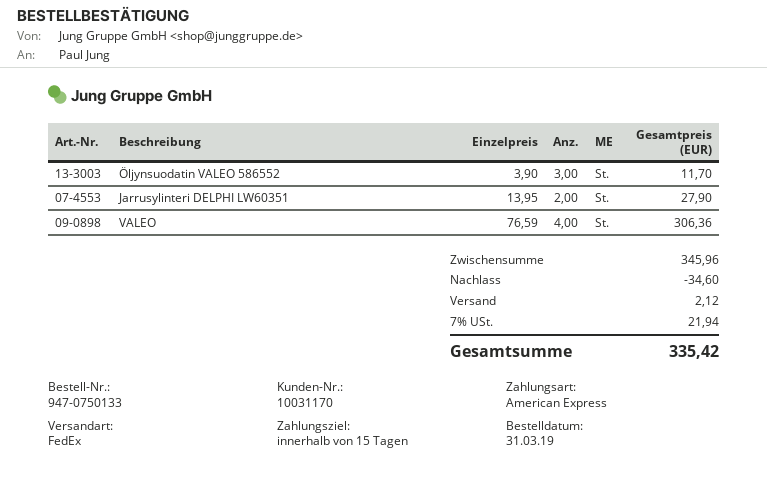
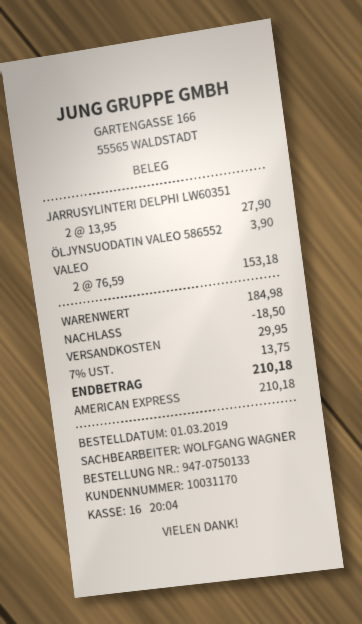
order date: 2019-03-31 -> 2019-03-01
Öljynsuodatin VALEO 586552: 3 x 3.90 = 11.70 -> 1 x 3.90 = 3.90
VALEO: 4 x 76.59 = 306.36 -> 2 x 76.59 = 153.18
subtotal: 345.96 -> 184.98
discount: 34.60 -> 18.50
shipping: 2.12 -> 29.95
tax: 7% = 21.94 -> 7% = 13.75
total: 335.42 -> 210.18

